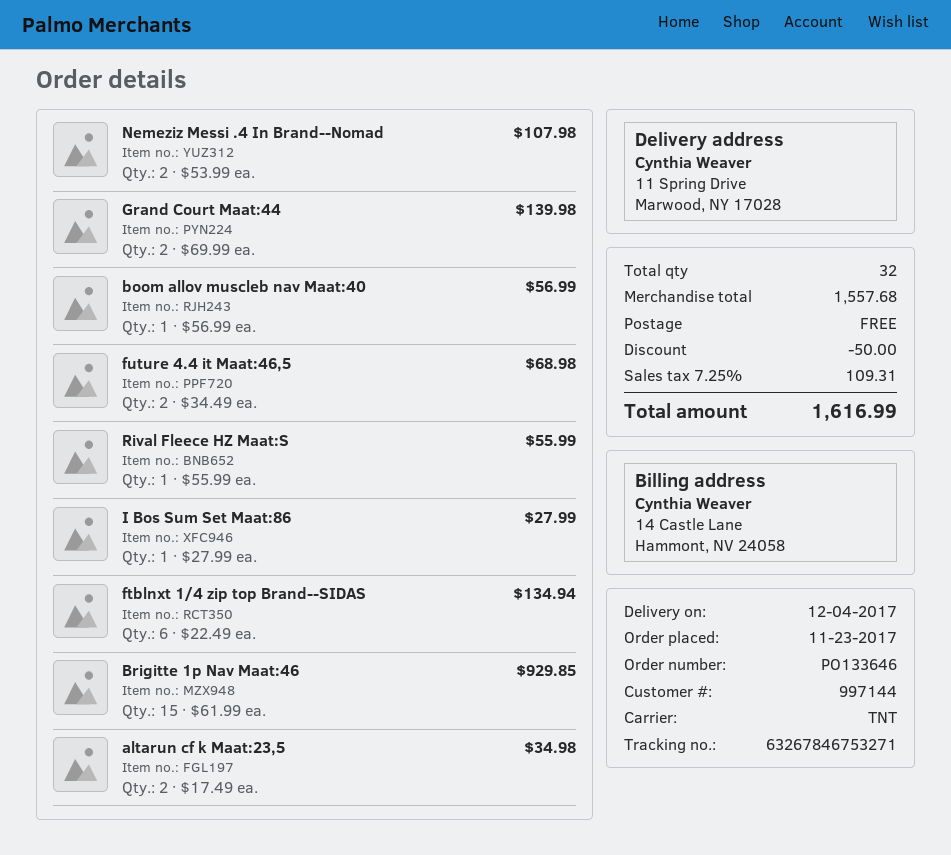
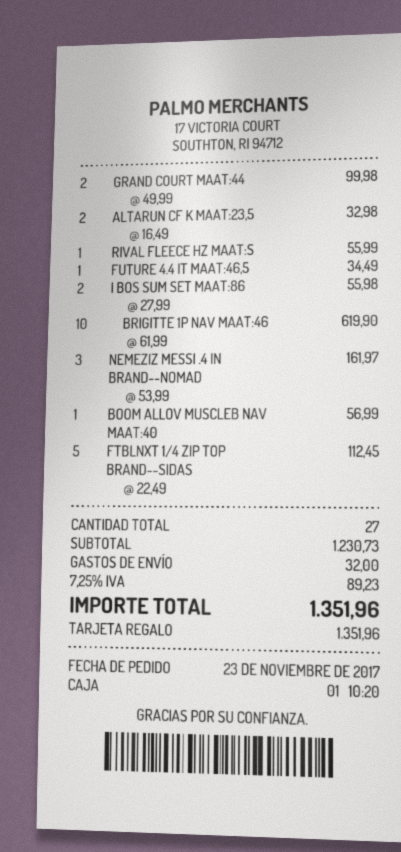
Nemeziz Messi .4 In Brand--Nomad: 2 x 53.99 = 107.98 -> 3 x 53.99 = 161.97
Grand Court Maat:44: 2 x 69.99 = 139.98 -> 2 x 49.99 = 99.98
future 4.4 it Maat:46,5: 2 x 34.49 = 68.98 -> 1 x 34.49 = 34.49
I Bos Sum Set Maat:86: 1 x 27.99 = 27.99 -> 2 x 27.99 = 55.98
ftblnxt 1/4 zip top Brand--SIDAS: 6 x 22.49 = 134.94 -> 5 x 22.49 = 112.45
Brigitte 1p Nav Maat:46: 15 x 61.99 = 929.85 -> 10 x 61.99 = 619.90
altarun cf k Maat:23,5: 2 x 17.49 = 34.98 -> 2 x 16.49 = 32.98
total quantity: 32 -> 27
subtotal: 1557.68 -> 1230.73
discount: 50.00 -> none
shipping: 0.00 -> 32.00
tax: 7.25% = 109.31 -> 7.25% = 89.23
total: 1616.99 -> 1351.96

